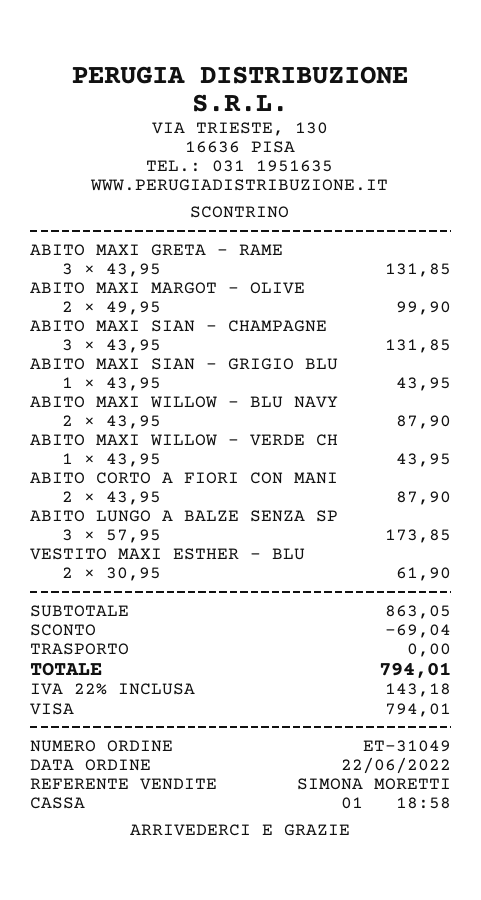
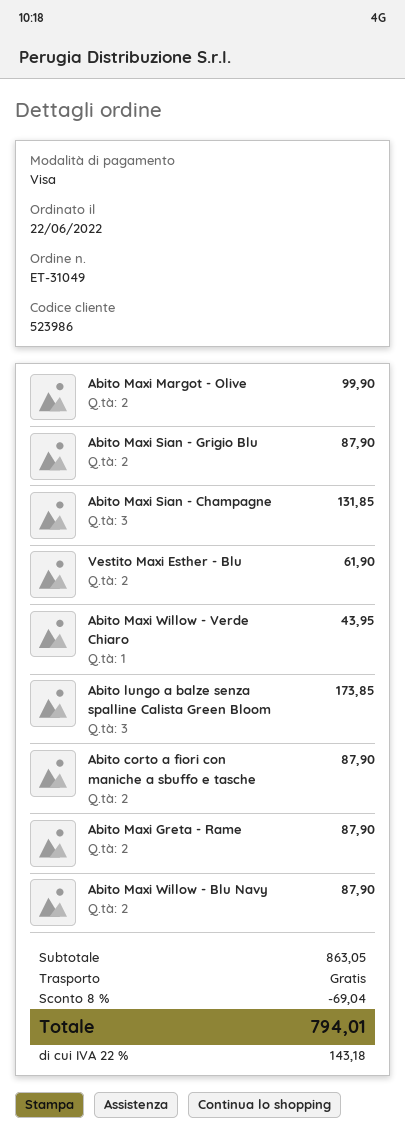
ABITO MAXI GRETA - RAME: 3 for 131.85 -> 2 for 87.90
ABITO MAXI SIAN - GRIGIO BLU: 1 for 43.95 -> 2 for 87.90

